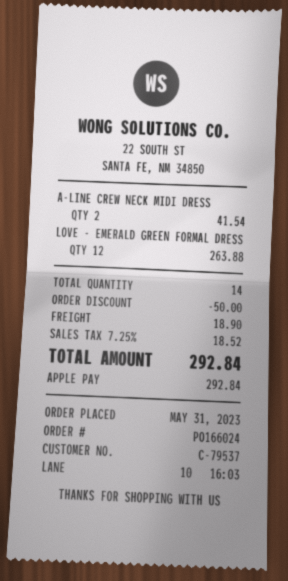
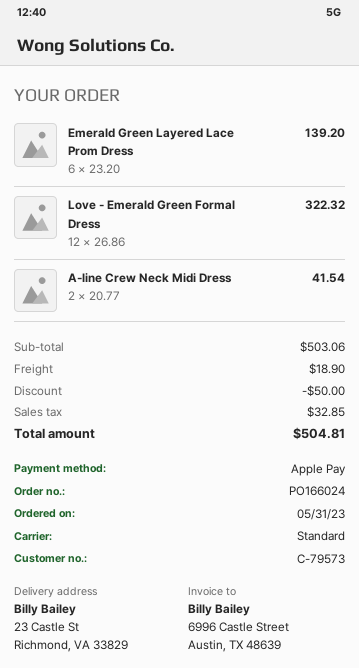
customer number: C-79537 -> C-79573
LOVE - EMERALD GREEN FORMAL DRESS: 12 for 263.88 -> 12 for 322.32
Emerald Green Layered Lace Prom Dress: none -> 6 for 139.20
tax: 18.52 -> 32.85
total: 292.84 -> 504.81

